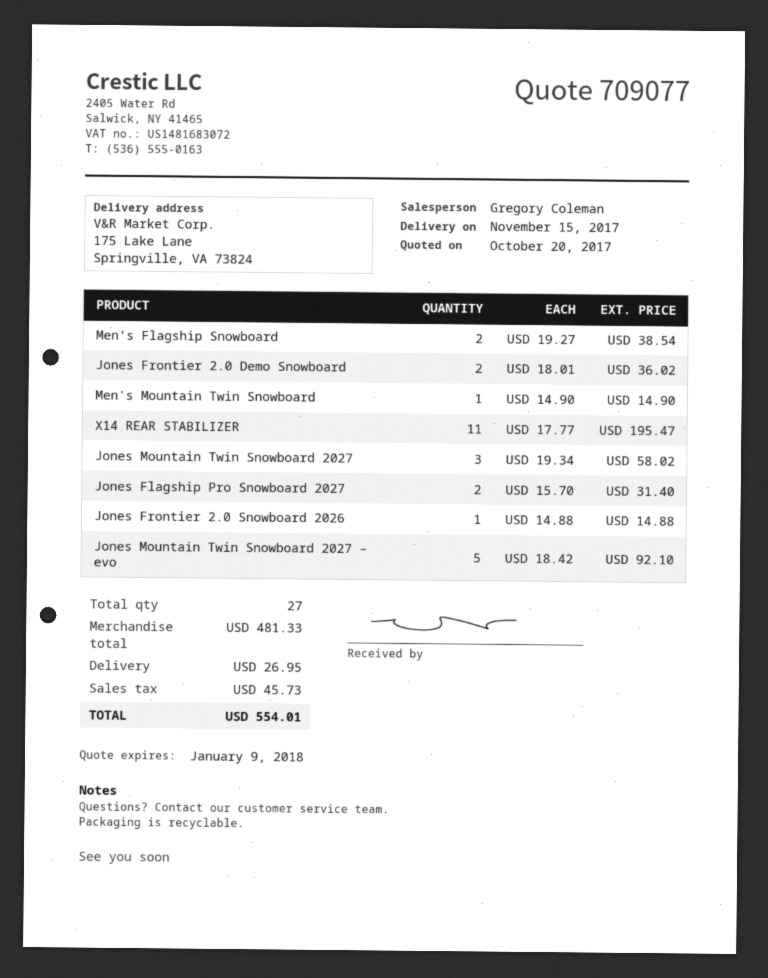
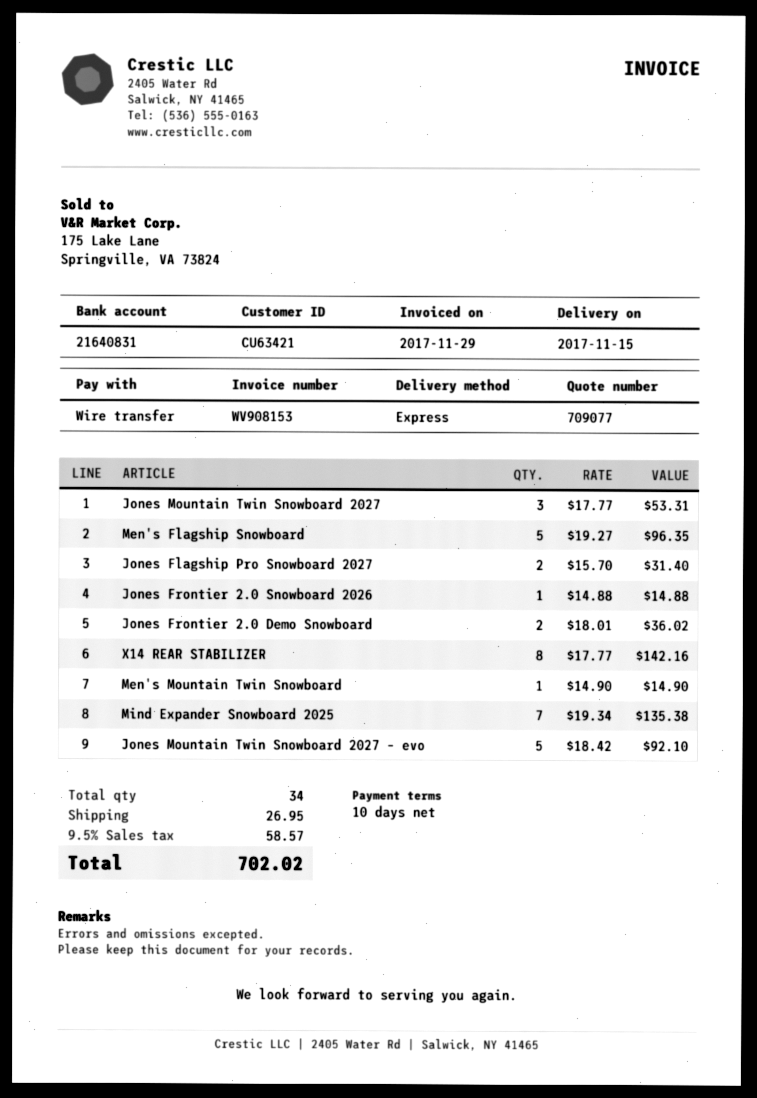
Men's Flagship Snowboard: 2 x 19.27 = 38.54 -> 5 x 19.27 = 96.35
X14 REAR STABILIZER: 11 x 17.77 = 195.47 -> 8 x 17.77 = 142.16
Jones Mountain Twin Snowboard 2027: 3 x 19.34 = 58.02 -> 3 x 17.77 = 53.31
Mind Expander Snowboard 2025: none -> 7 x 19.34 = 135.38
total quantity: 27 -> 34
tax: 45.73 -> 58.57
total: 554.01 -> 702.02

